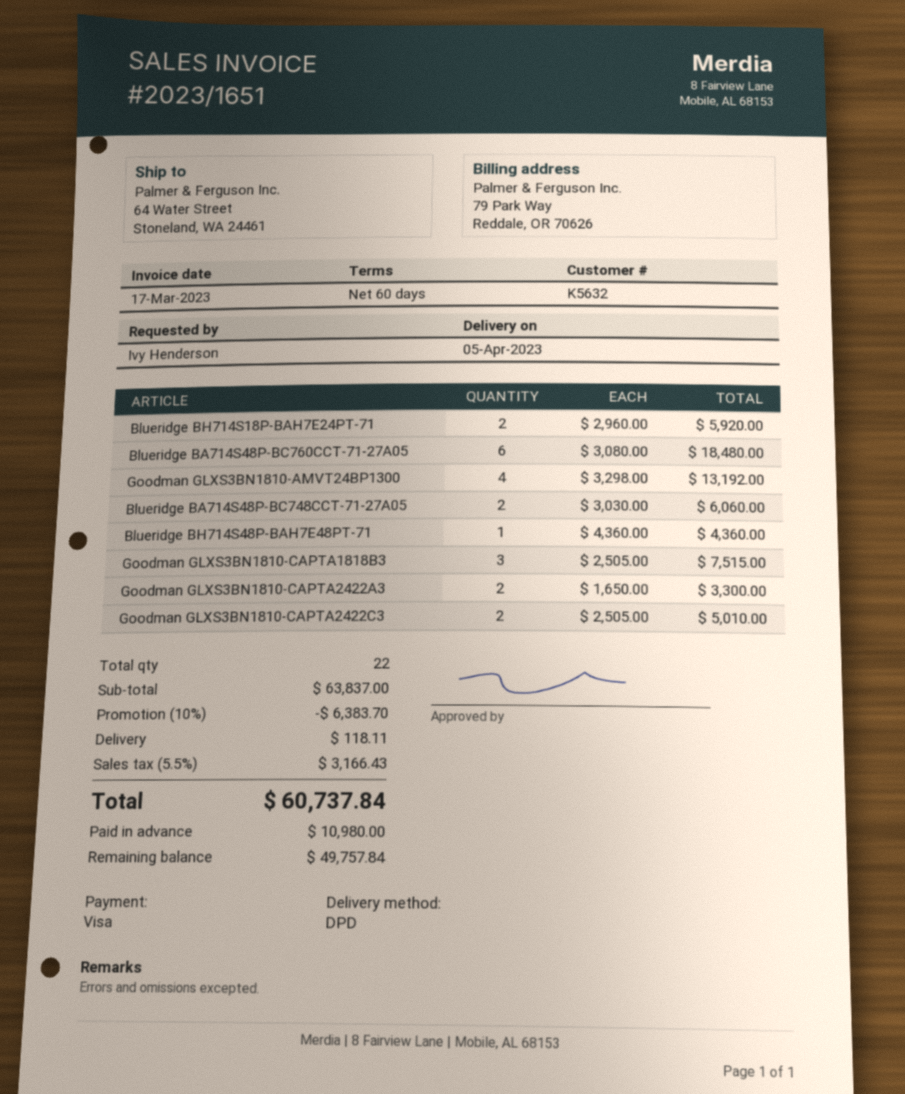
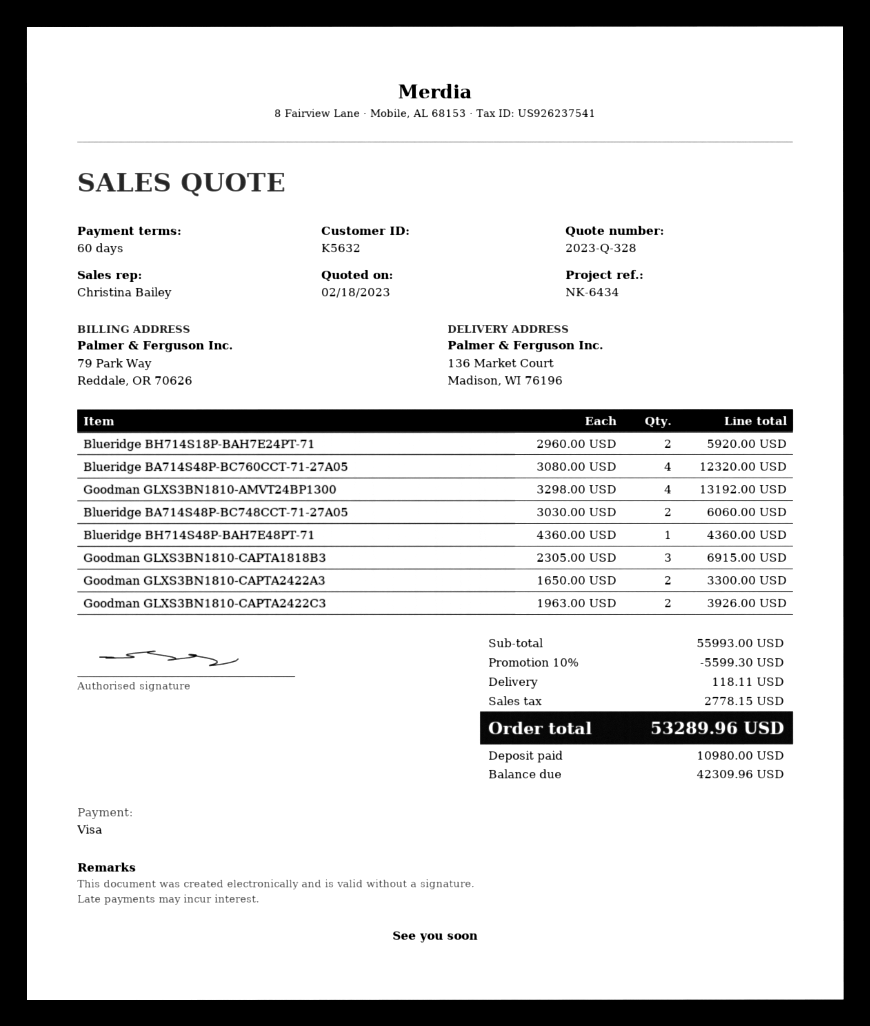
ship to: 64 Water Street, Stoneland, WA 24461 -> 136 Market Court, Madison, WI 76196
Blueridge BA714S48P-BC760CCT-71-27A05: 6 x 3080.00 = 18480.00 -> 4 x 3080.00 = 12320.00
Goodman GLXS3BN1810-CAPTA1818B3: 3 x 2505.00 = 7515.00 -> 3 x 2305.00 = 6915.00
Goodman GLXS3BN1810-CAPTA2422C3: 2 x 2505.00 = 5010.00 -> 2 x 1963.00 = 3926.00
subtotal: 63837.00 -> 55993.00
discount: 10% = 6383.70 -> 10% = 5599.30
tax: 3166.43 -> 2778.15
total: 60737.84 -> 53289.96
balance: 49757.84 -> 42309.96

